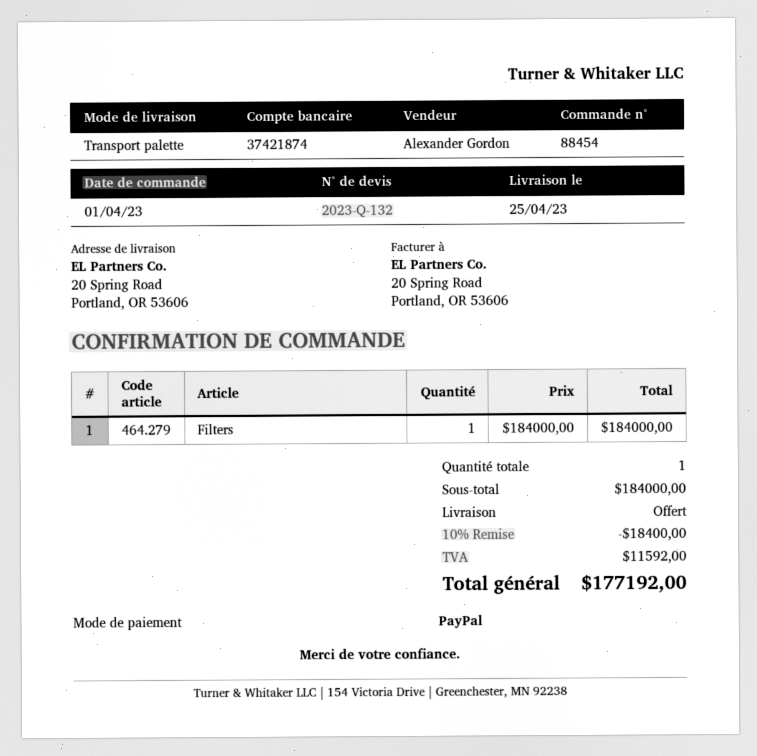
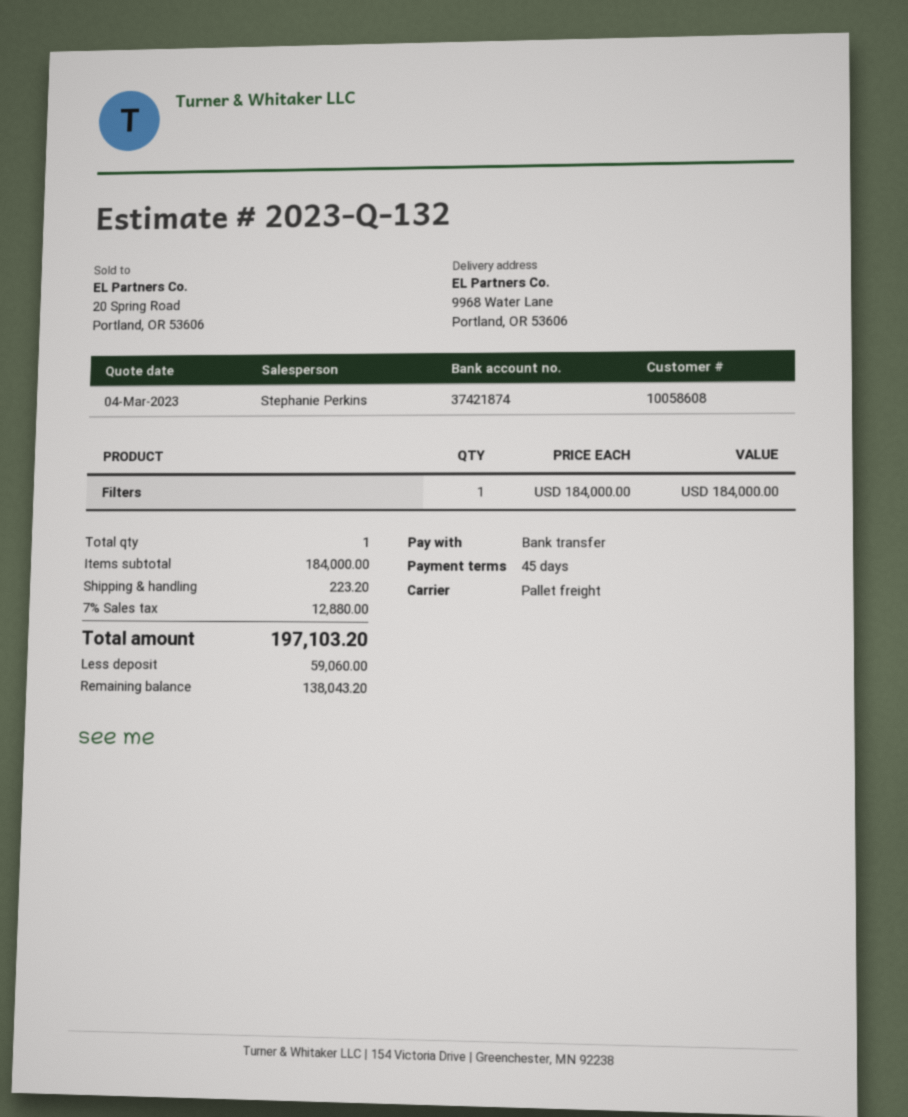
sales rep: Alexander Gordon -> Stephanie Perkins
payment method: PayPal -> bank transfer
ship to: 20 Spring Road, Portland, OR 53606 -> 9968 Water Lane, Portland, OR 53606
discount: 10% = 18400.00 -> none
shipping: 0.00 -> 223.20
tax: 11592.00 -> 12880.00
total: 177192.00 -> 197103.20

